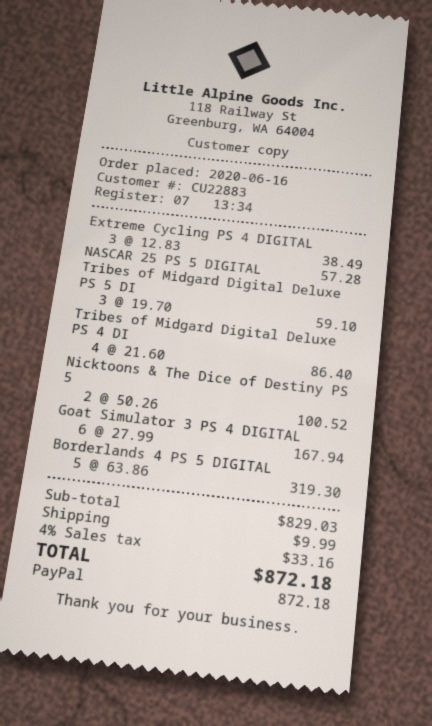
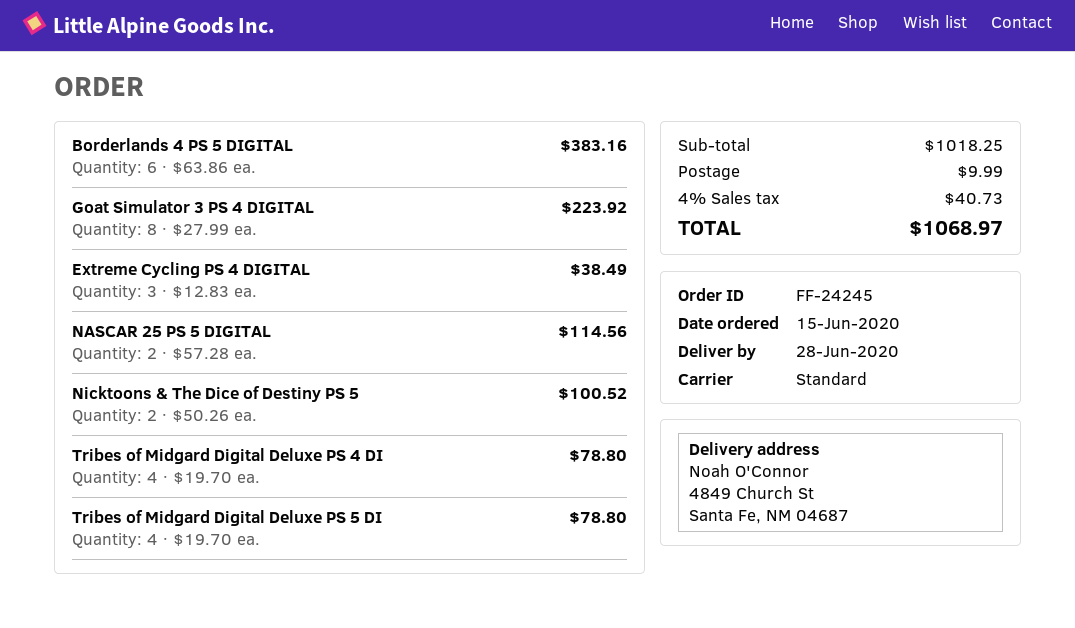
order date: 2020-06-16 -> 2020-06-15
NASCAR 25 PS 5 DIGITAL: 1 x 57.28 = 57.28 -> 2 x 57.28 = 114.56
Tribes of Midgard Digital Deluxe PS 5 DI: 3 x 19.70 = 59.10 -> 4 x 19.70 = 78.80
Tribes of Midgard Digital Deluxe PS 4 DI: 4 x 21.60 = 86.40 -> 4 x 19.70 = 78.80
Goat Simulator 3 PS 4 DIGITAL: 6 x 27.99 = 167.94 -> 8 x 27.99 = 223.92
Borderlands 4 PS 5 DIGITAL: 5 x 63.86 = 319.30 -> 6 x 63.86 = 383.16
subtotal: 829.03 -> 1018.25
tax: 4% = 33.16 -> 4% = 40.73
total: 872.18 -> 1068.97

